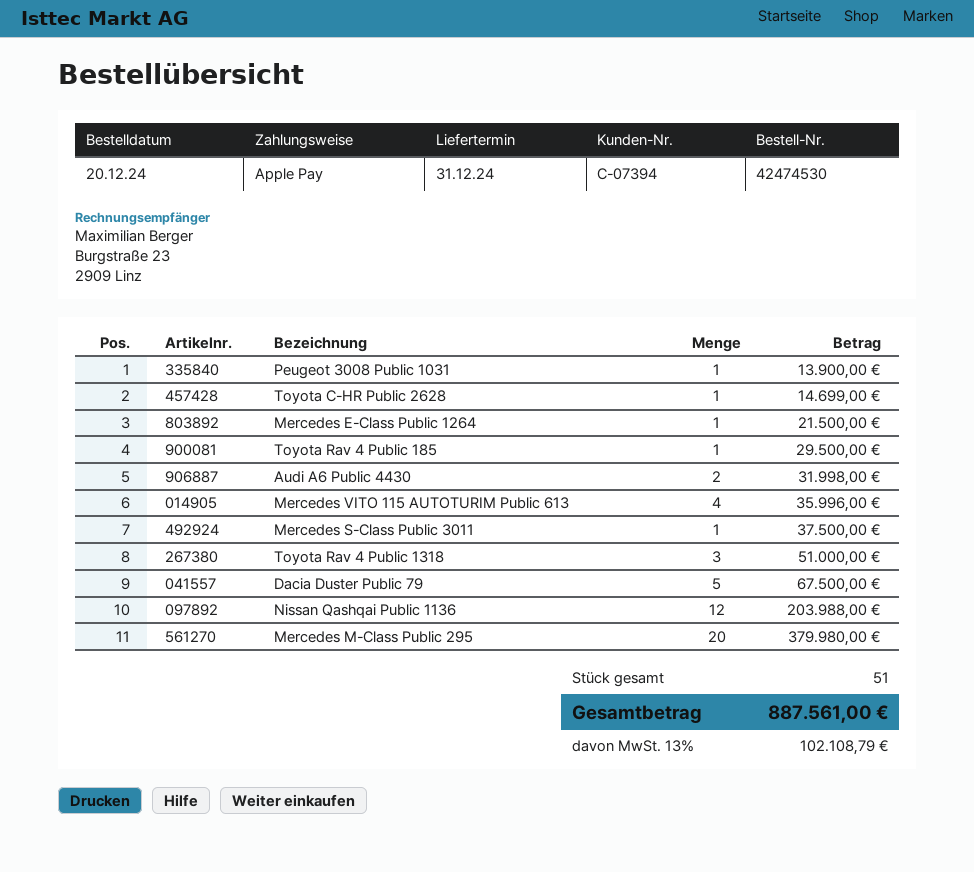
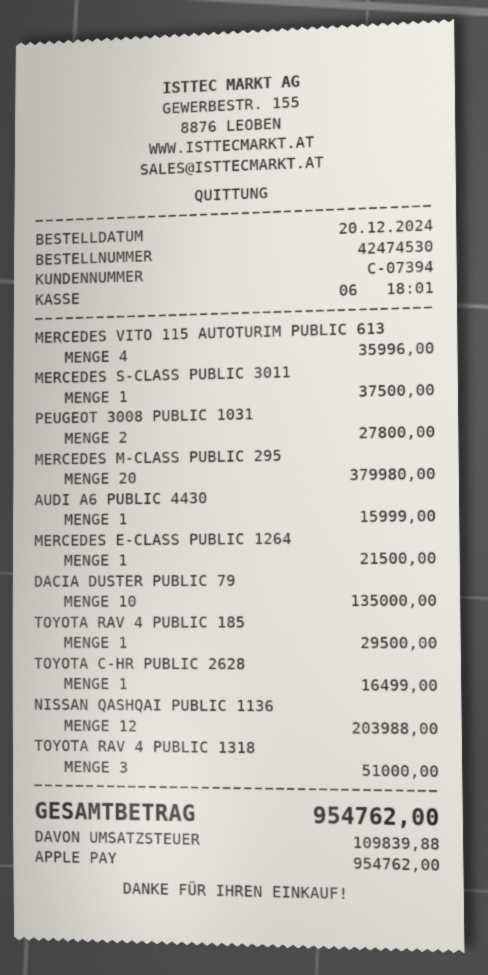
Peugeot 3008 Public 1031: 1 for 13900.00 -> 2 for 27800.00
Toyota C-HR Public 2628: 1 for 14699.00 -> 1 for 16499.00
Audi A6 Public 4430: 2 for 31998.00 -> 1 for 15999.00
Dacia Duster Public 79: 5 for 67500.00 -> 10 for 135000.00
tax: 102108.79 -> 109839.88
total: 887561.00 -> 954762.00

